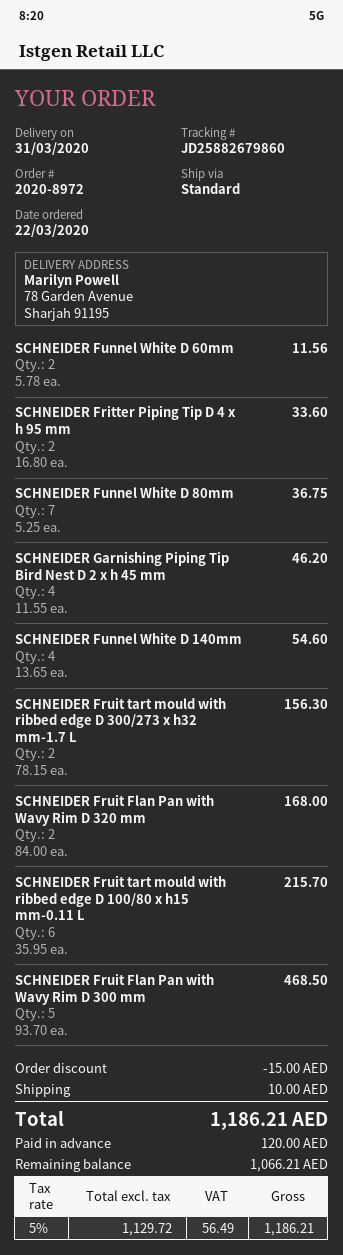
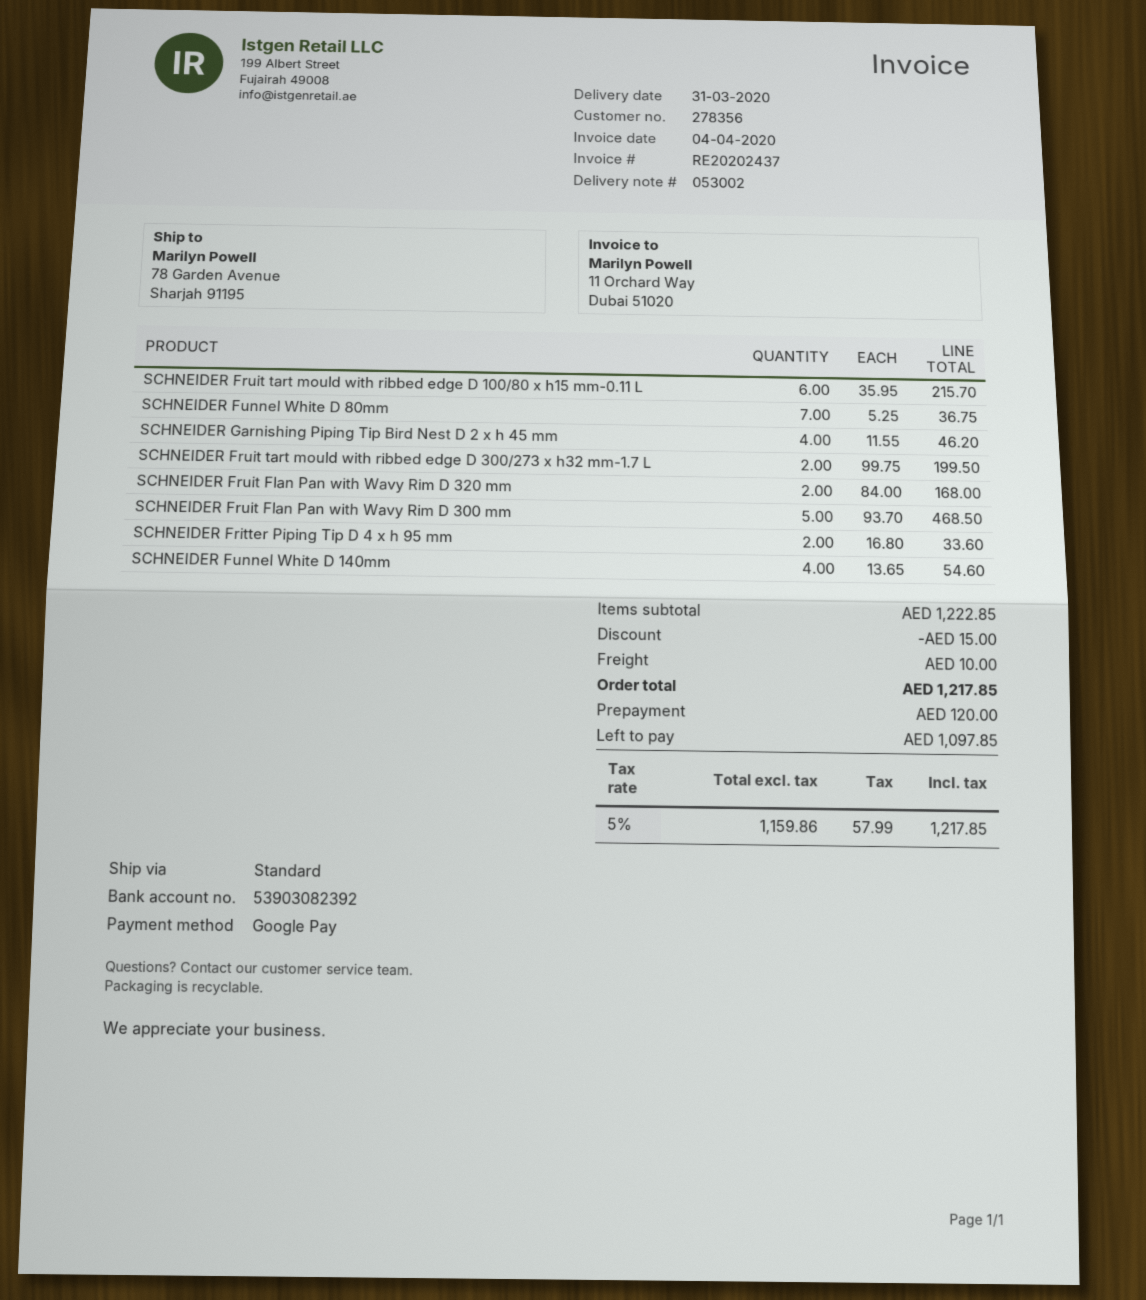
SCHNEIDER Funnel White D 60mm: 2 x 5.78 = 11.56 -> none
SCHNEIDER Fruit tart mould with ribbed edge D 300/273 x h32 mm-1.7 L: 2 x 78.15 = 156.30 -> 2 x 99.75 = 199.50
net: 1129.72 -> 1159.86
tax: 5% = 56.49 -> 5% = 57.99
total: 1186.21 -> 1217.85
balance: 1066.21 -> 1097.85

